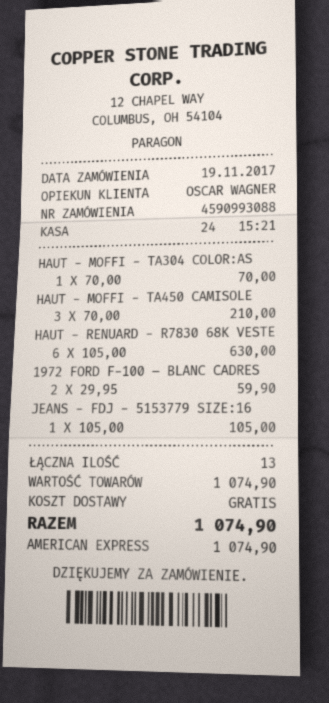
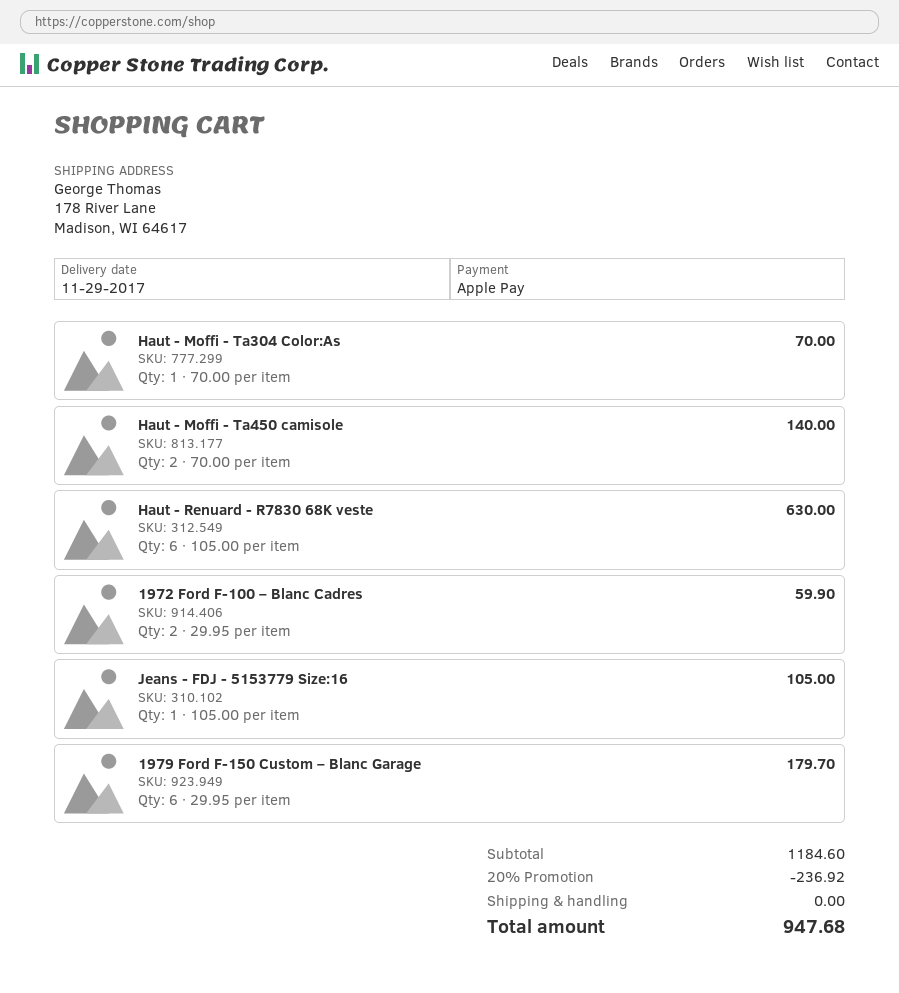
payment method: American Express -> Apple Pay
HAUT - MOFFI - TA450 CAMISOLE: 3 x 70.00 = 210.00 -> 2 x 70.00 = 140.00
1979 Ford F-150 Custom – Blanc Garage: none -> 6 x 29.95 = 179.70
subtotal: 1074.90 -> 1184.60
discount: none -> 20% = 236.92
total: 1074.90 -> 947.68

